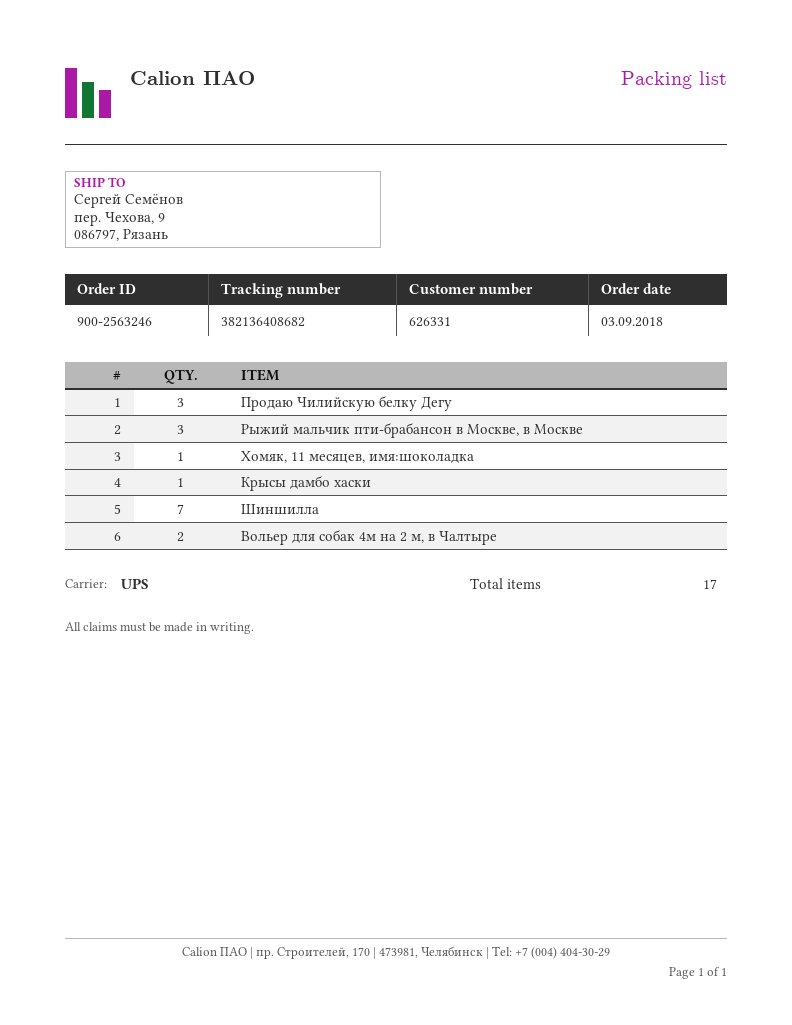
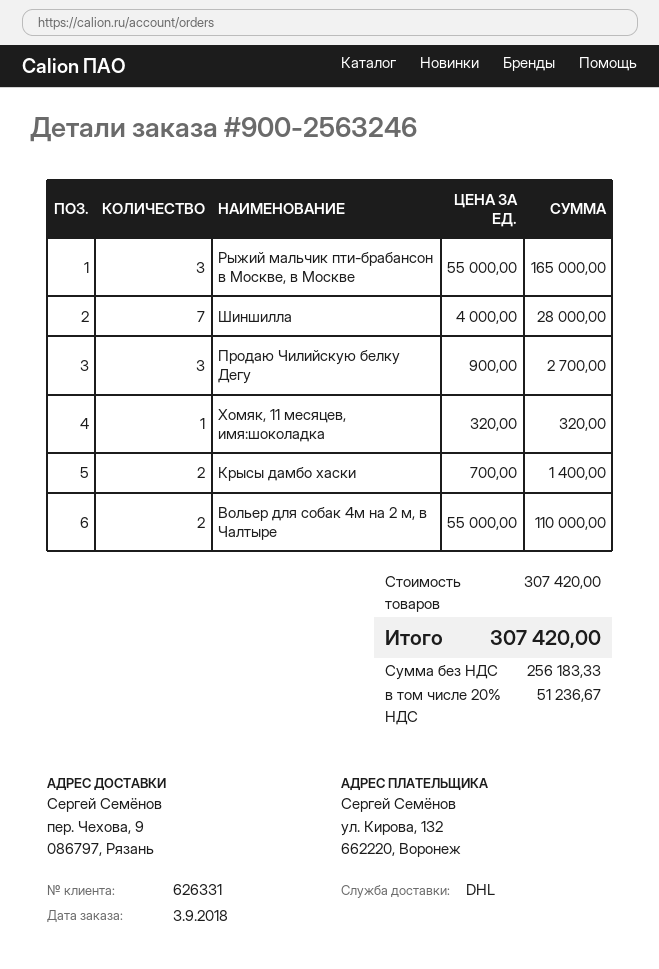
shipping method: UPS -> DHL
Крысы дамбо хаски: 1 -> 2

